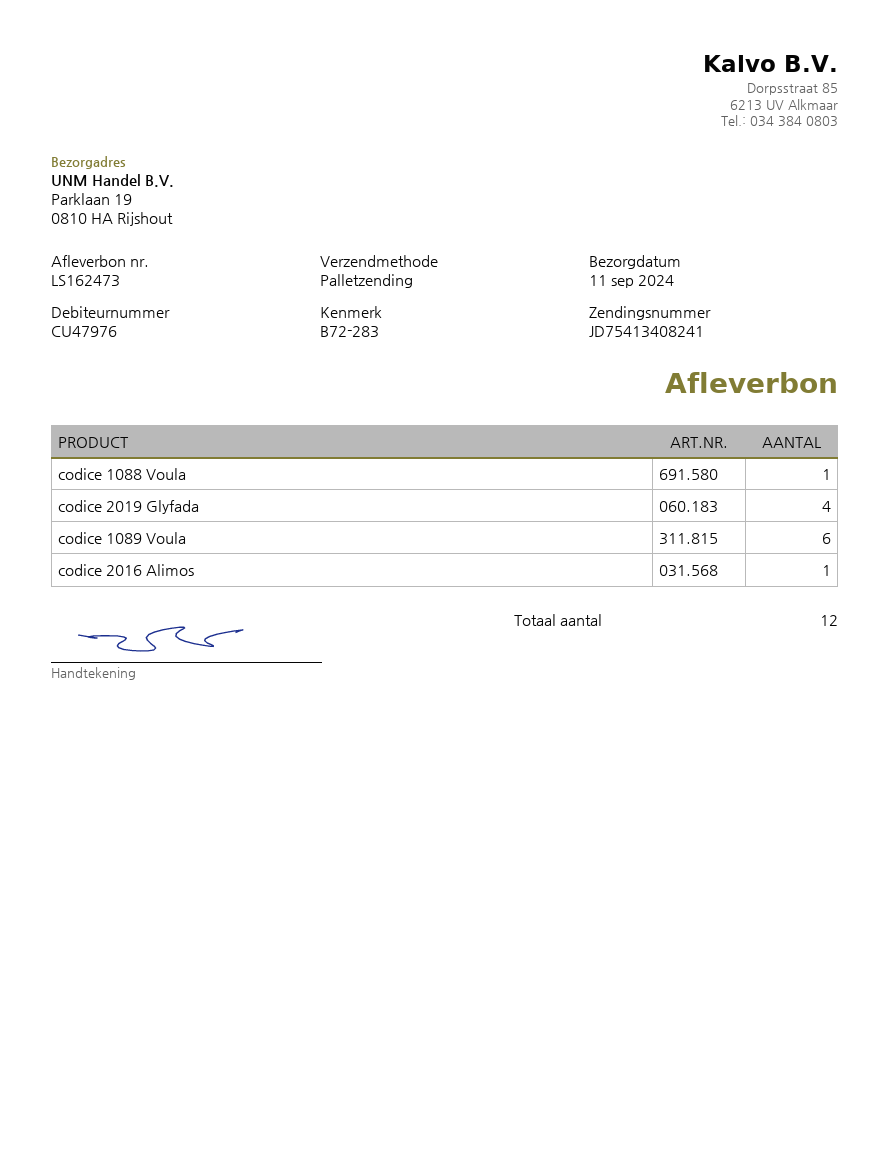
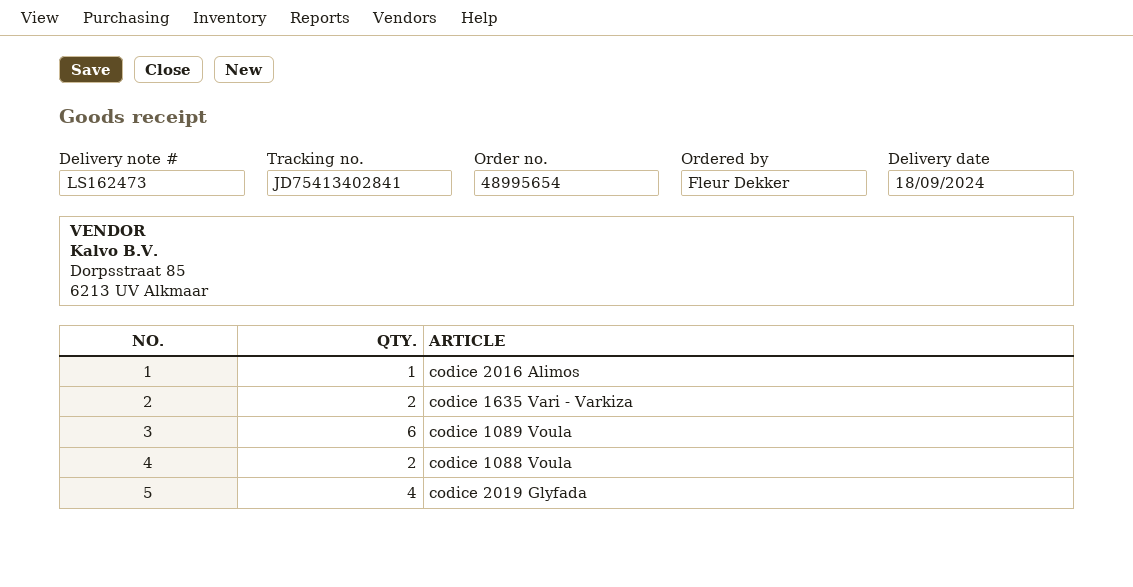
delivery date: 2024-09-11 -> 2024-09-18
tracking number: JD75413408241 -> JD75413402841
codice 1088 Voula: 1 -> 2
codice 1635 Vari - Varkiza: none -> 2

